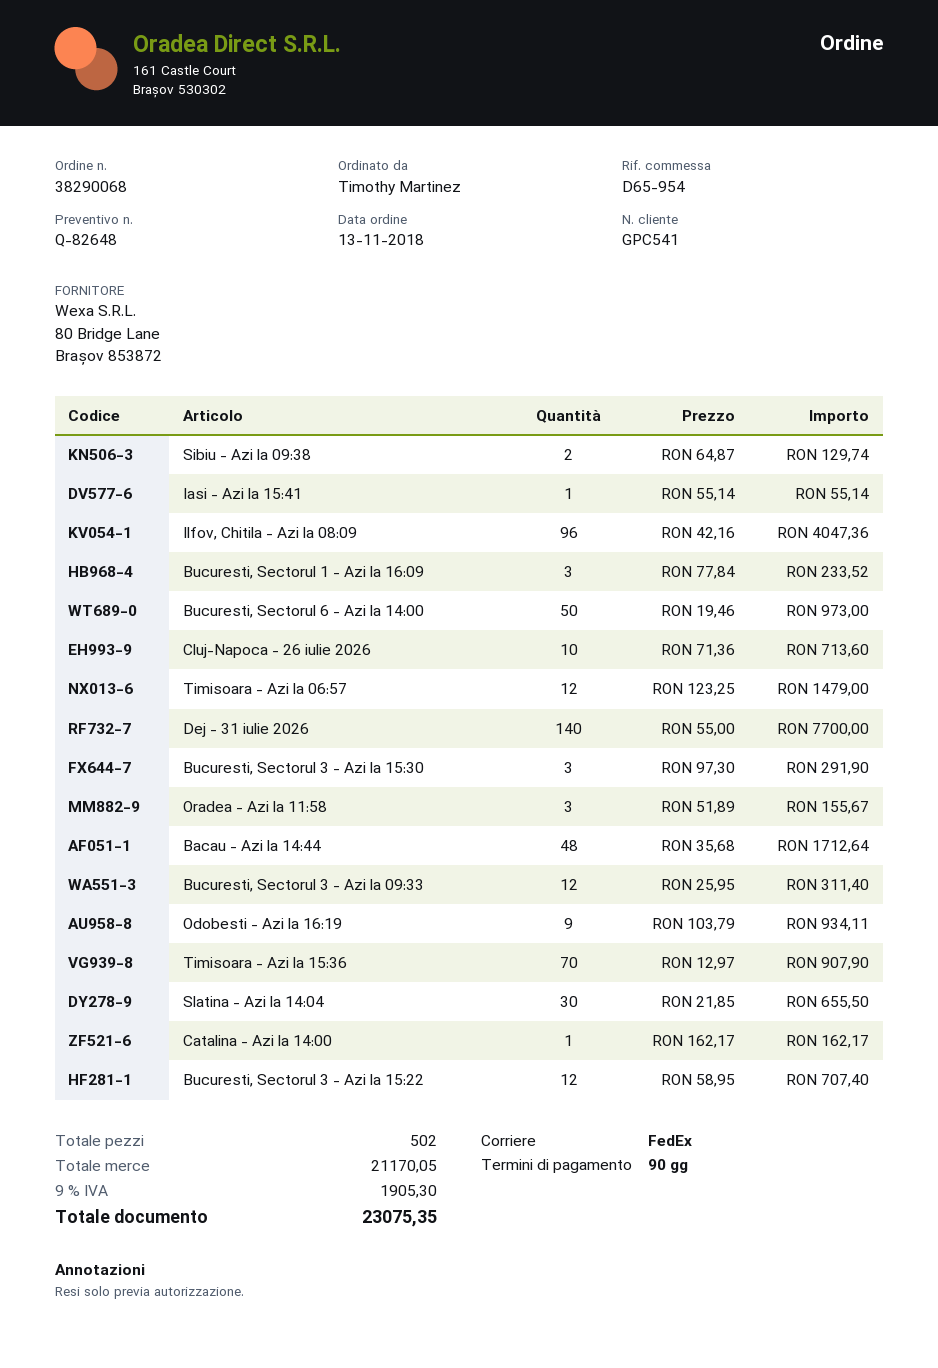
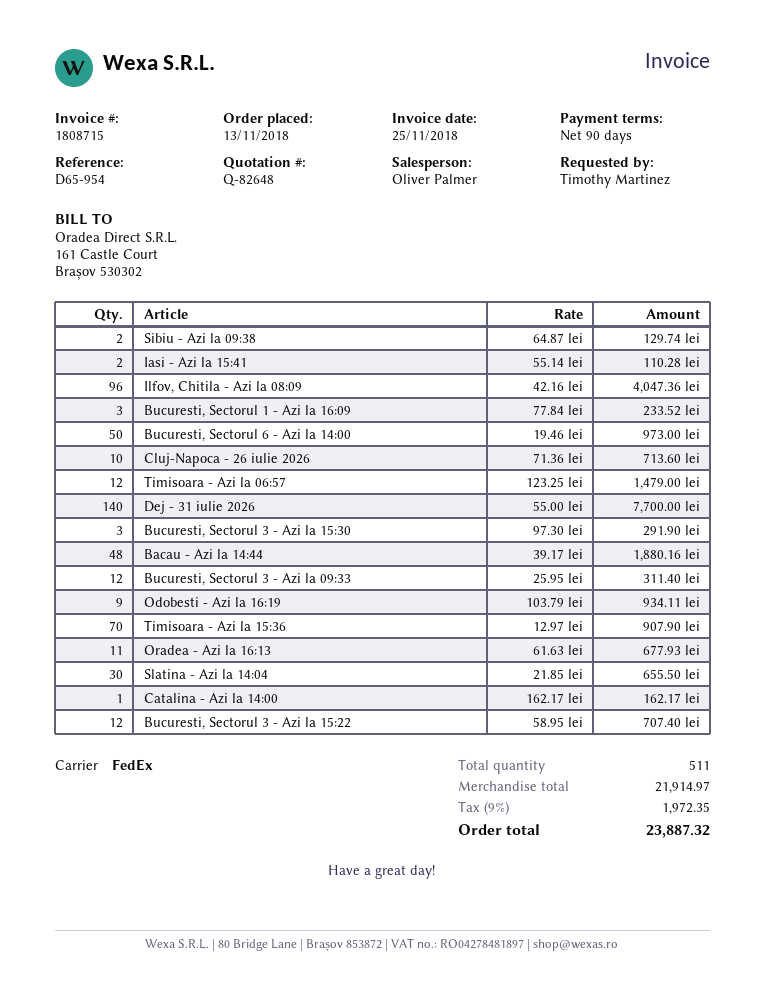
Iasi - Azi la 15:41: 1 x 55.14 = 55.14 -> 2 x 55.14 = 110.28
Oradea - Azi la 11:58: 3 x 51.89 = 155.67 -> none
Bacau - Azi la 14:44: 48 x 35.68 = 1712.64 -> 48 x 39.17 = 1880.16
Oradea - Azi la 16:13: none -> 11 x 61.63 = 677.93
total quantity: 502 -> 511
subtotal: 21170.05 -> 21914.97
tax: 9% = 1905.30 -> 9% = 1972.35
total: 23075.35 -> 23887.32

